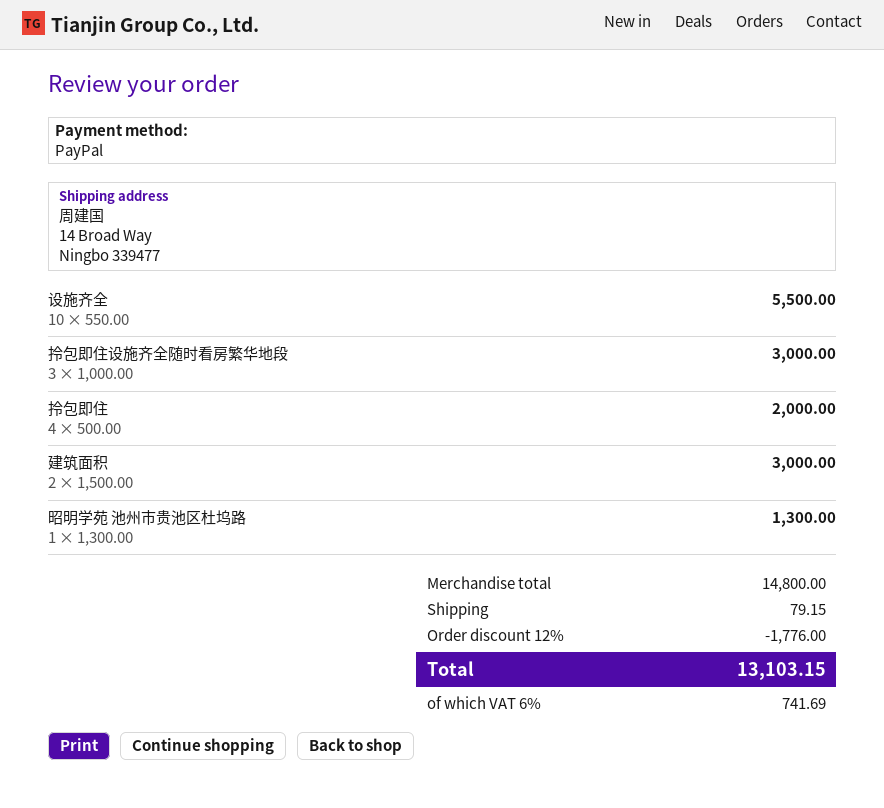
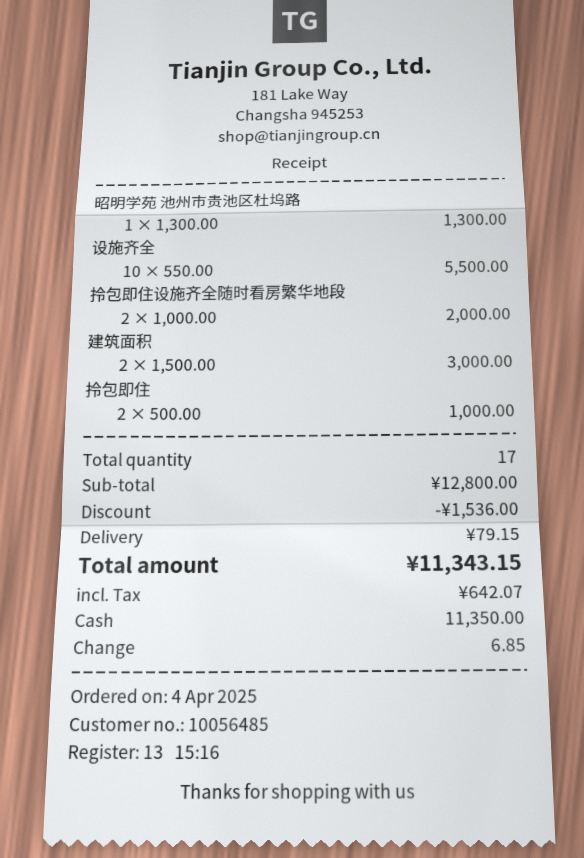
payment method: PayPal -> cash
拎包即住设施齐全随时看房繁华地段: 3 x 1000.00 = 3000.00 -> 2 x 1000.00 = 2000.00
拎包即住: 4 x 500.00 = 2000.00 -> 2 x 500.00 = 1000.00
subtotal: 14800.00 -> 12800.00
discount: 1776.00 -> 1536.00
tax: 741.69 -> 642.07
total: 13103.15 -> 11343.15

